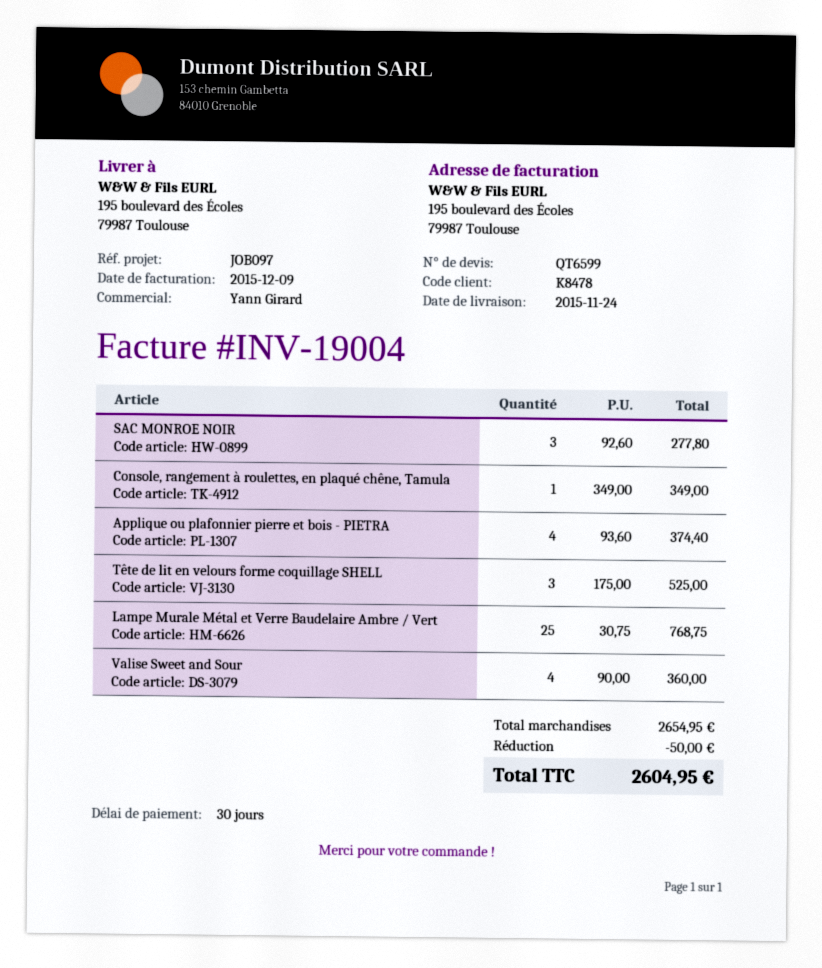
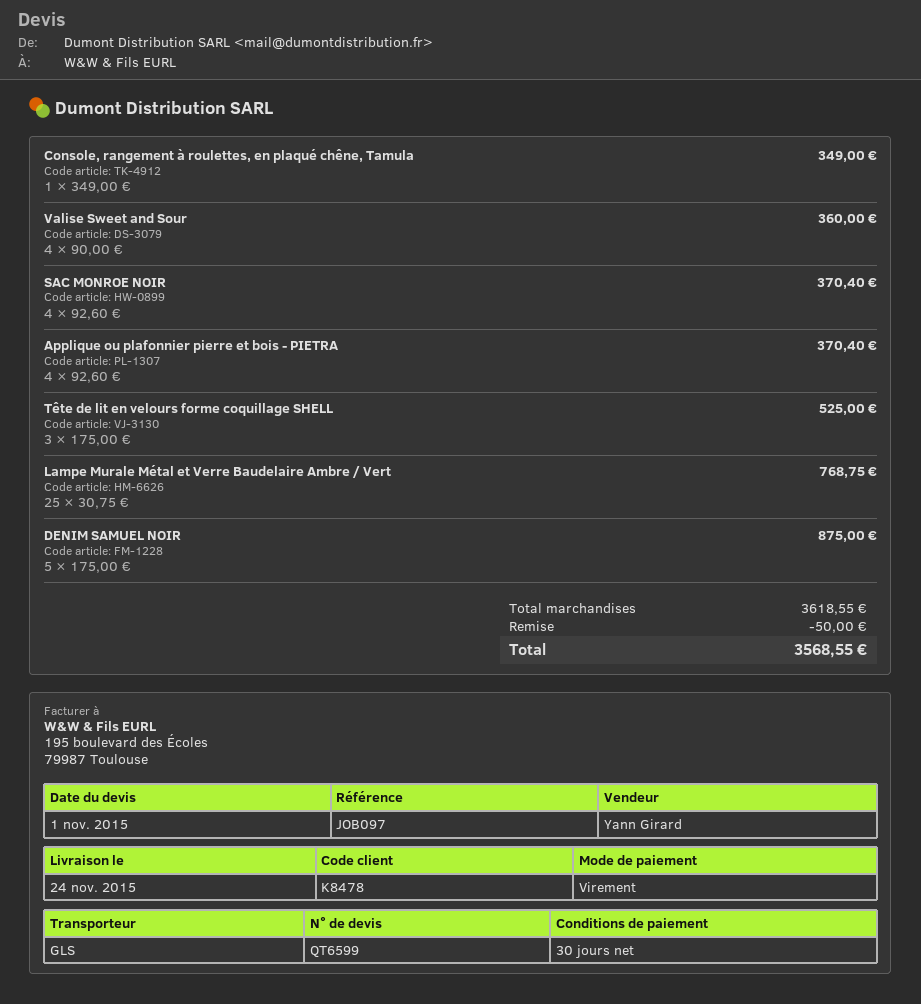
SAC MONROE NOIR: 3 x 92.60 = 277.80 -> 4 x 92.60 = 370.40
Applique ou plafonnier pierre et bois - PIETRA: 4 x 93.60 = 374.40 -> 4 x 92.60 = 370.40
DENIM SAMUEL NOIR: none -> 5 x 175.00 = 875.00
subtotal: 2654.95 -> 3618.55
total: 2604.95 -> 3568.55

